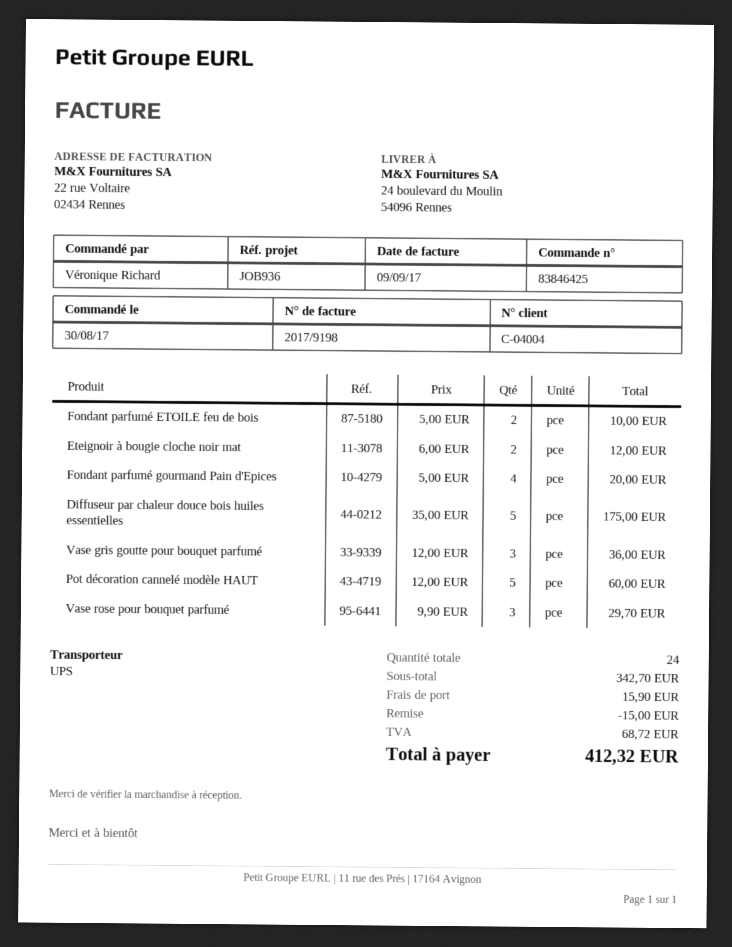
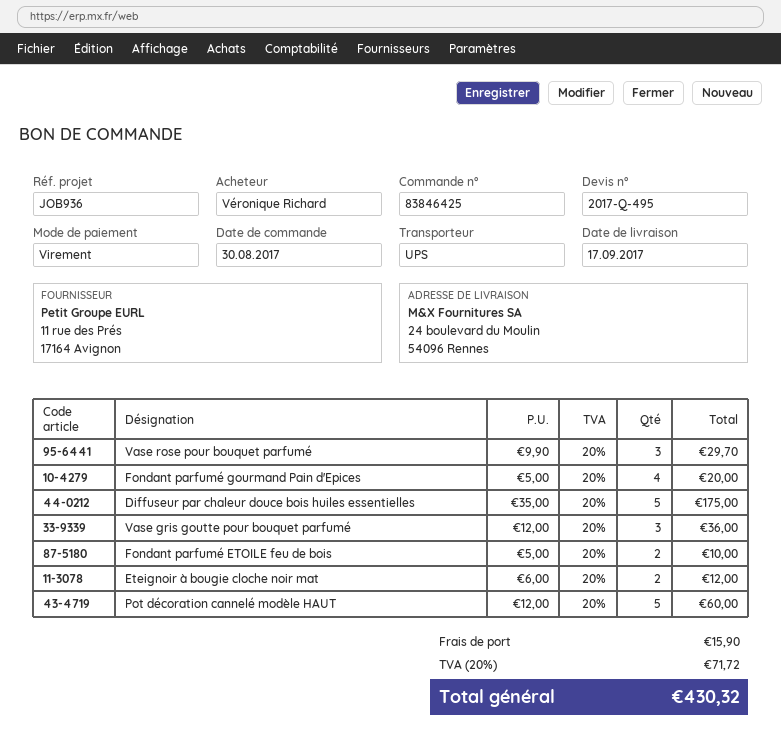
discount: 15.00 -> none
tax: 68.72 -> 71.72
total: 412.32 -> 430.32

